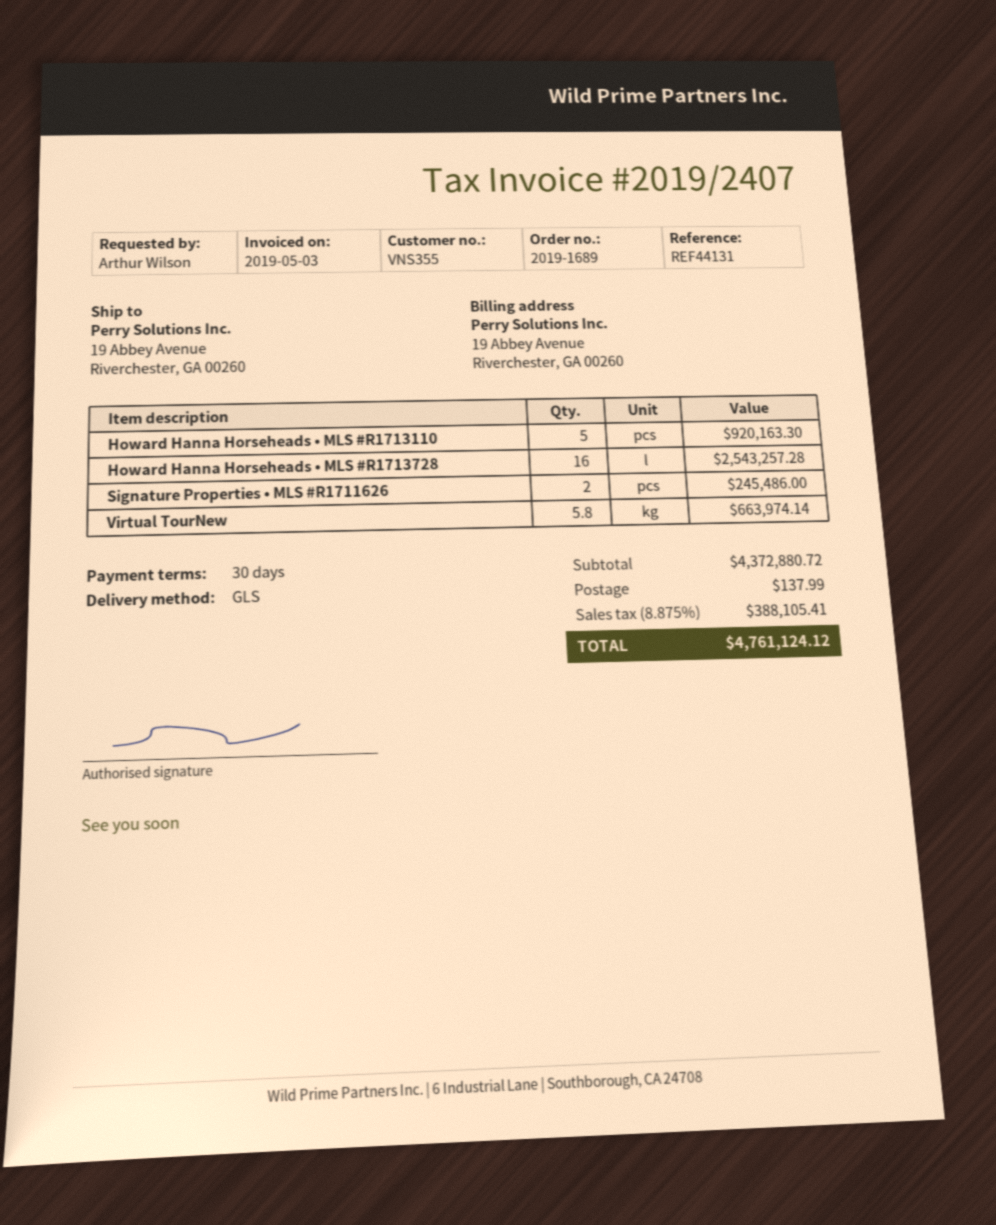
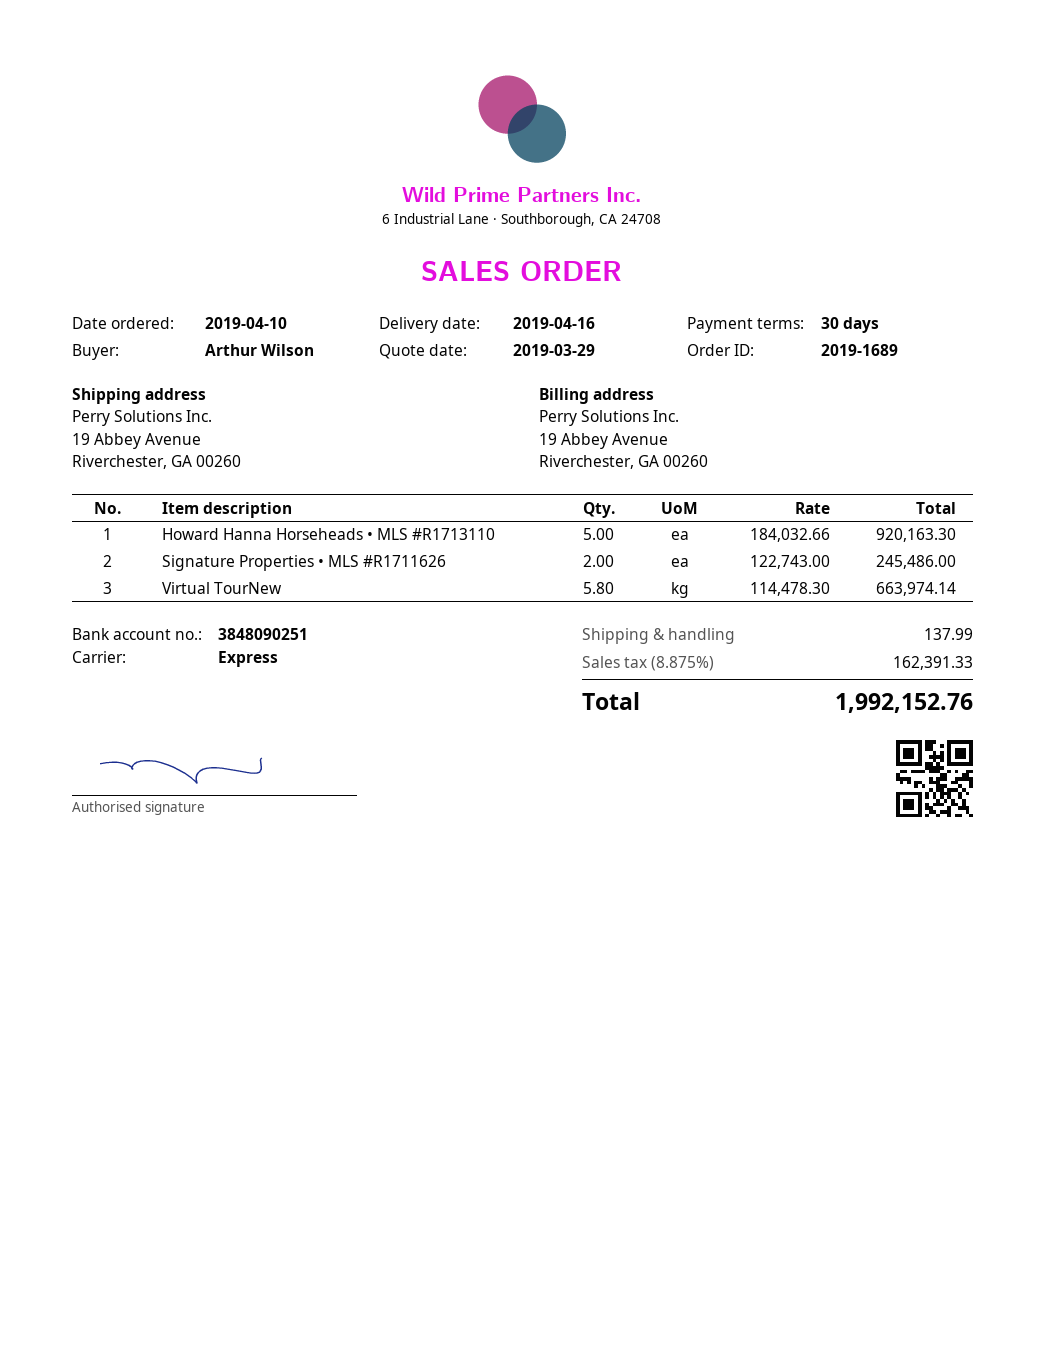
shipping method: GLS -> express
Howard Hanna Horseheads • MLS #R1713728: 16 for 2543257.28 -> none
tax: 8.875% = 388105.41 -> 8.875% = 162391.33
total: 4761124.12 -> 1992152.76

